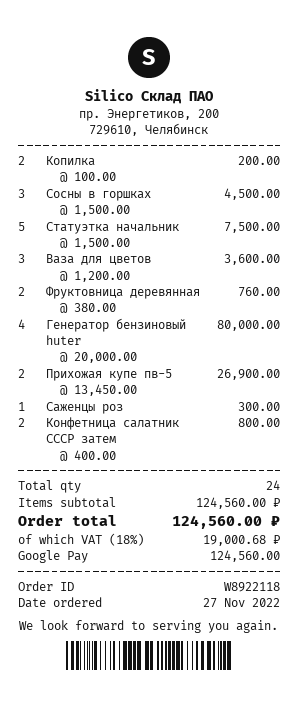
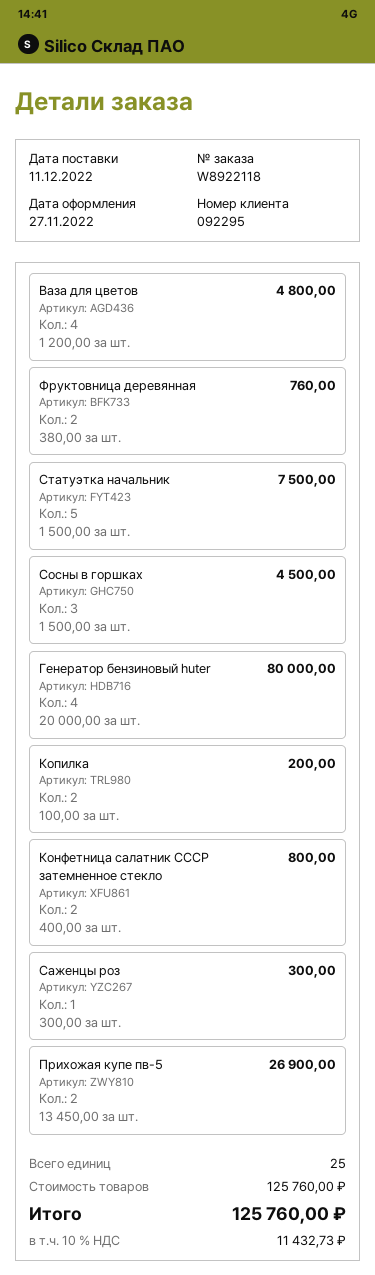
Ваза для цветов: 3 x 1200.00 = 3600.00 -> 4 x 1200.00 = 4800.00
total quantity: 24 -> 25
subtotal: 124560.00 -> 125760.00
tax: 18% = 19000.68 -> 10% = 11432.73
total: 124560.00 -> 125760.00

